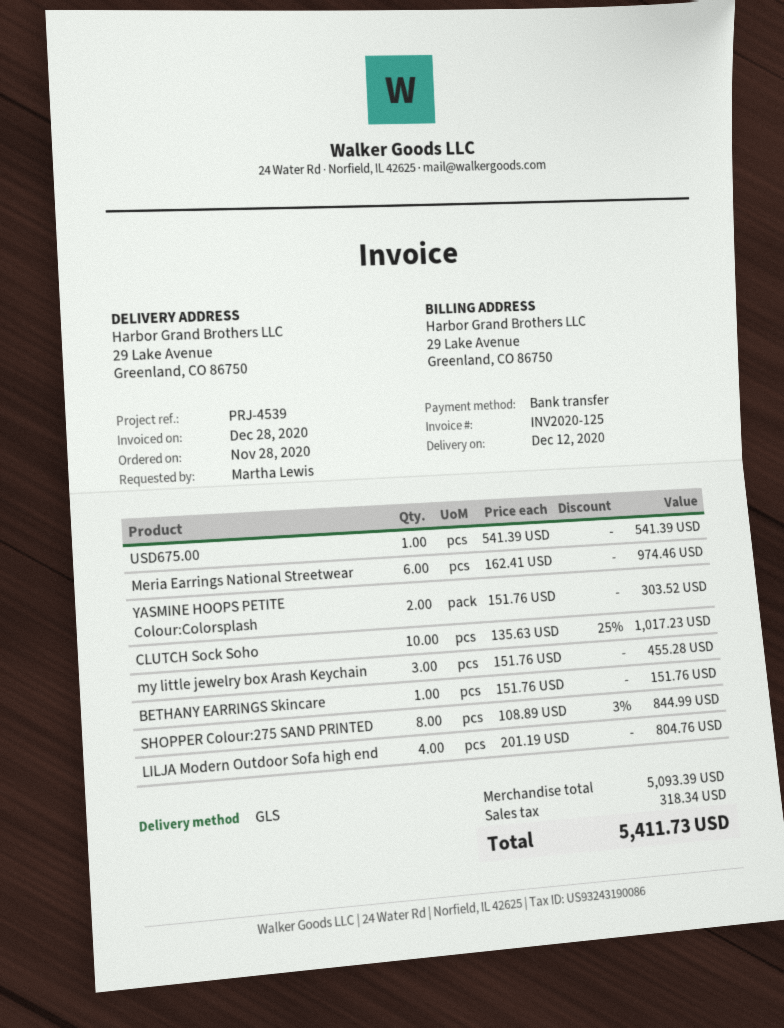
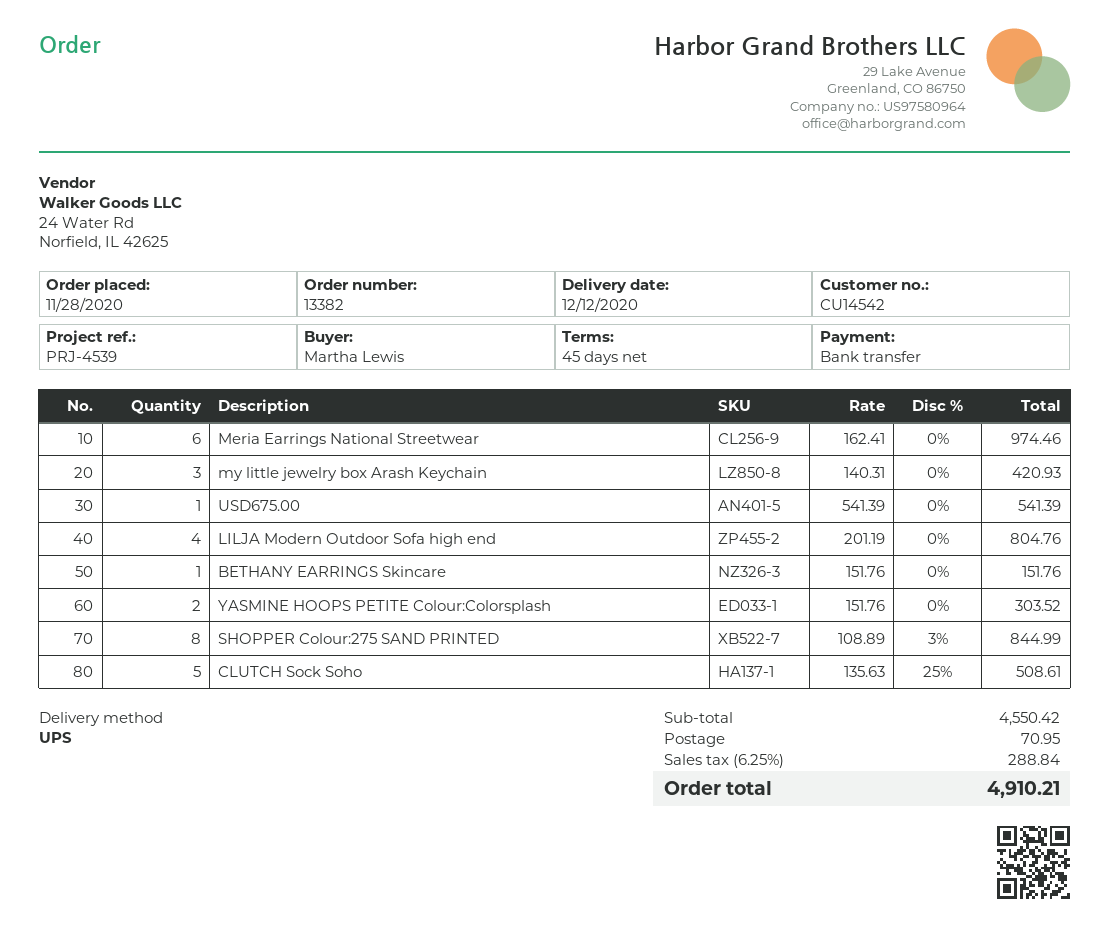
shipping method: GLS -> UPS
CLUTCH Sock Soho: 10 x 135.63 - 25% = 1017.23 -> 5 x 135.63 - 25% = 508.61
my little jewelry box Arash Keychain: 3 x 151.76 = 455.28 -> 3 x 140.31 = 420.93
subtotal: 5093.39 -> 4550.42
shipping: none -> 70.95
tax: 318.34 -> 288.84
total: 5411.73 -> 4910.21

